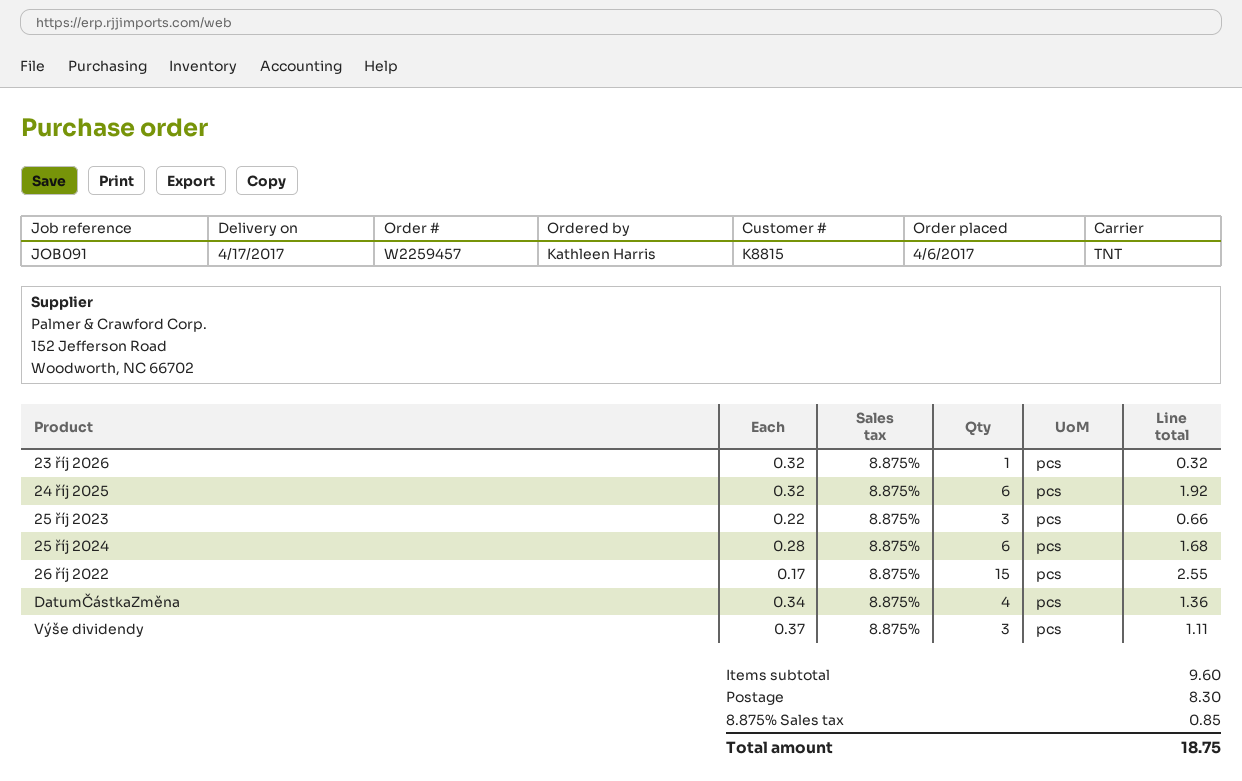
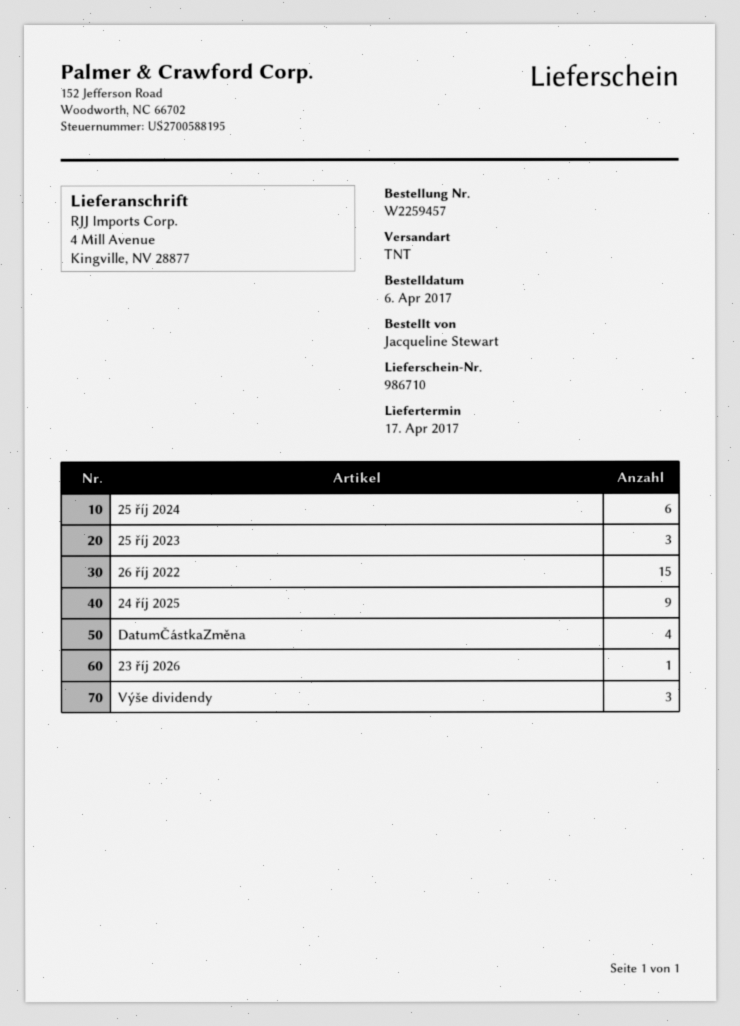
ordered by: Kathleen Harris -> Jacqueline Stewart
24 říj 2025: 6 -> 9

